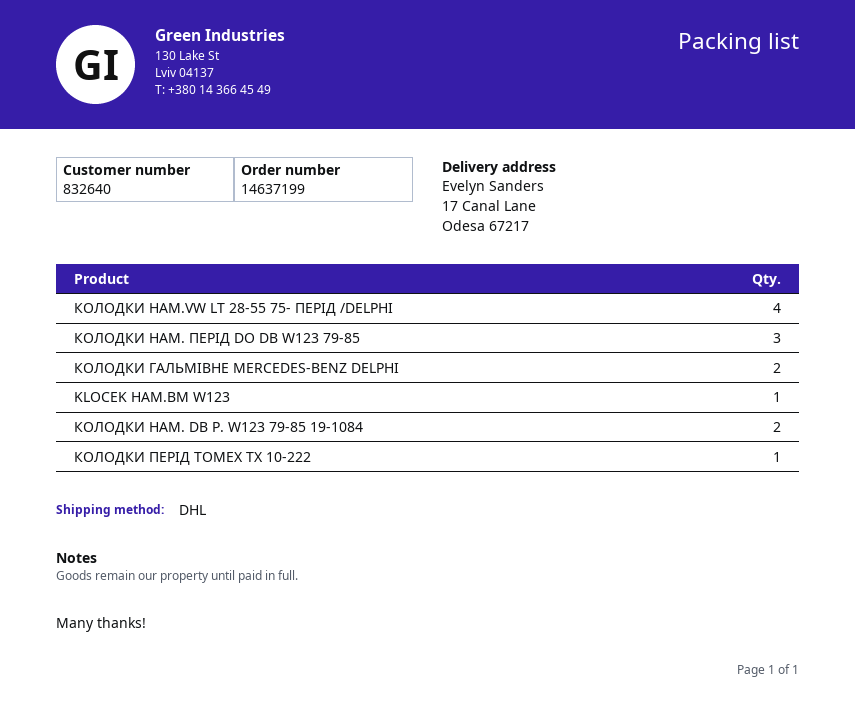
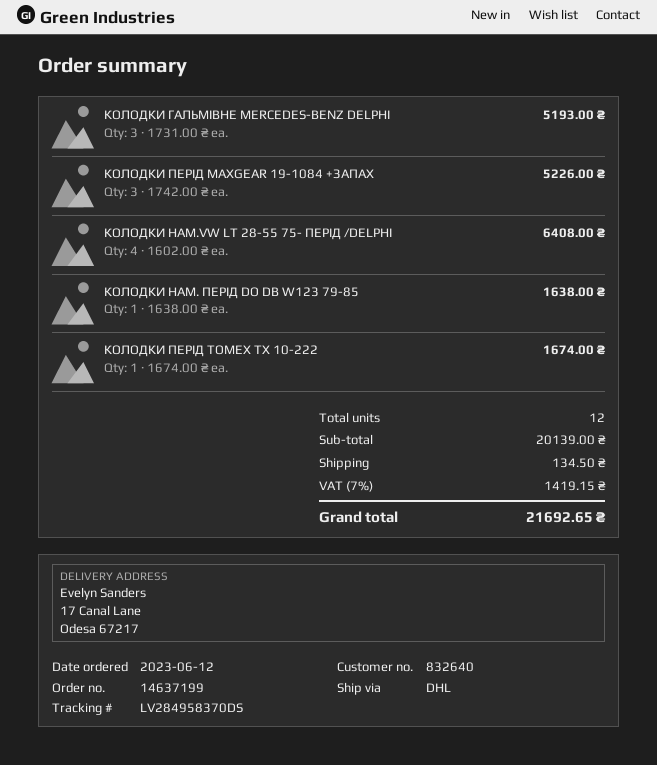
КОЛОДКИ HAM. ПЕРІД DO DB W123 79-85: 3 -> 1
КОЛОДКИ ГАЛЬМІВНЕ MERCEDES-BENZ DELPHI: 2 -> 3
KLOCEK HAM.BM W123: 1 -> none
КОЛОДКИ HAM. DB P. W123 79-85 19-1084: 2 -> none
КОЛОДКИ ПЕРІД MAXGEAR 19-1084 +ЗАПАХ: none -> 3

